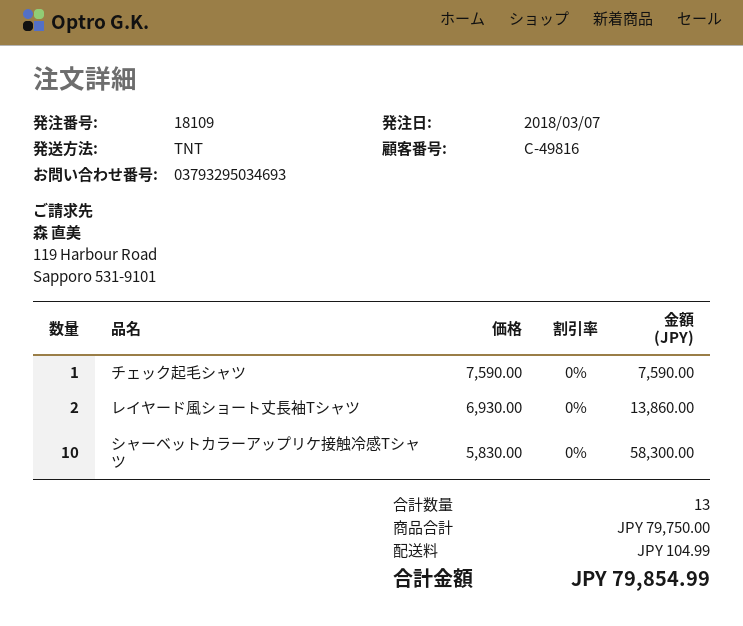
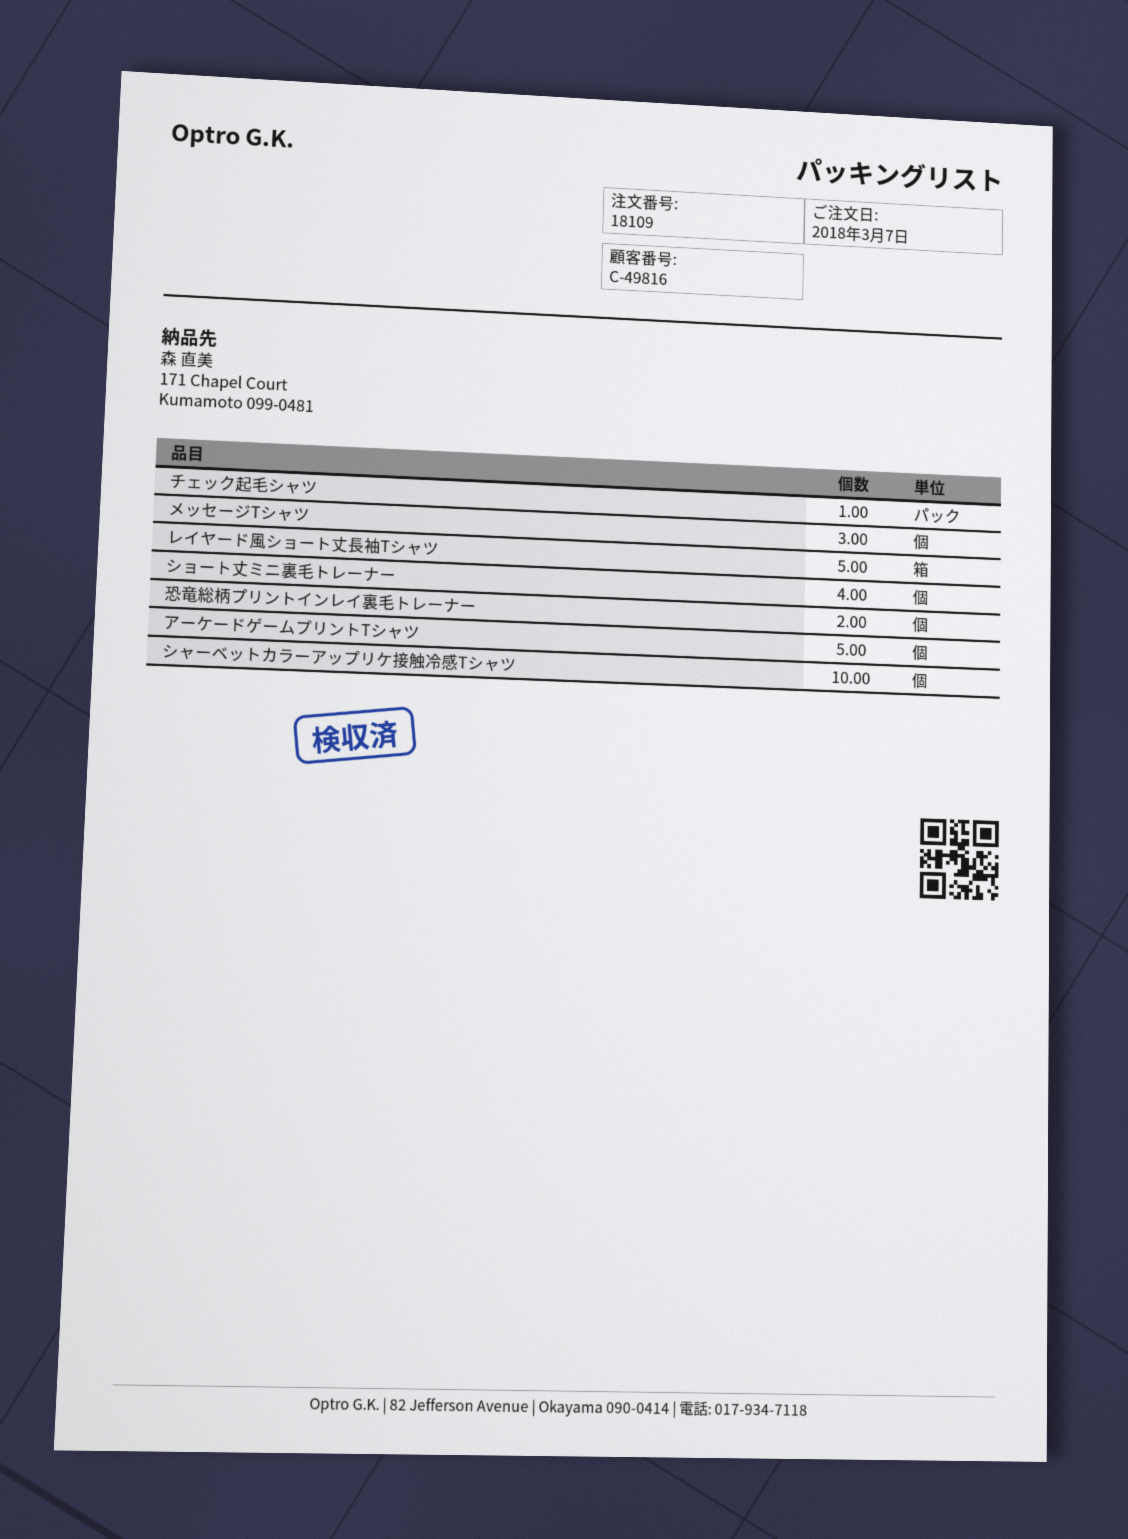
レイヤード風ショート丈長袖Tシャツ: 2 -> 5
メッセージTシャツ: none -> 3
ショート丈ミニ裏毛トレーナー: none -> 4
恐竜総柄プリントインレイ裏毛トレーナー: none -> 2
アーケードゲームプリントTシャツ: none -> 5

